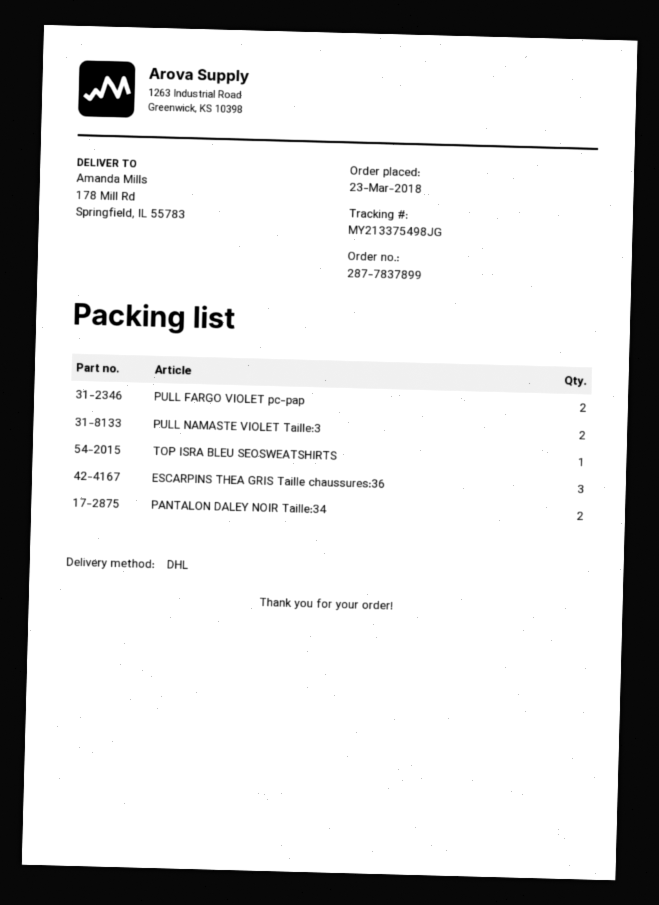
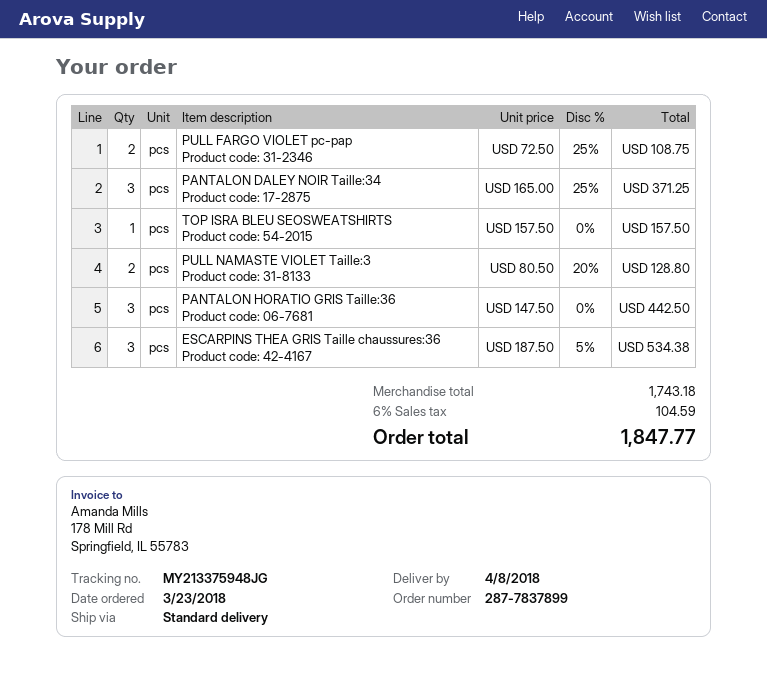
shipping method: DHL -> standard
tracking number: MY213375498JG -> MY213375948JG
PANTALON DALEY NOIR Taille:34: 2 -> 3
PANTALON HORATIO GRIS Taille:36: none -> 3

